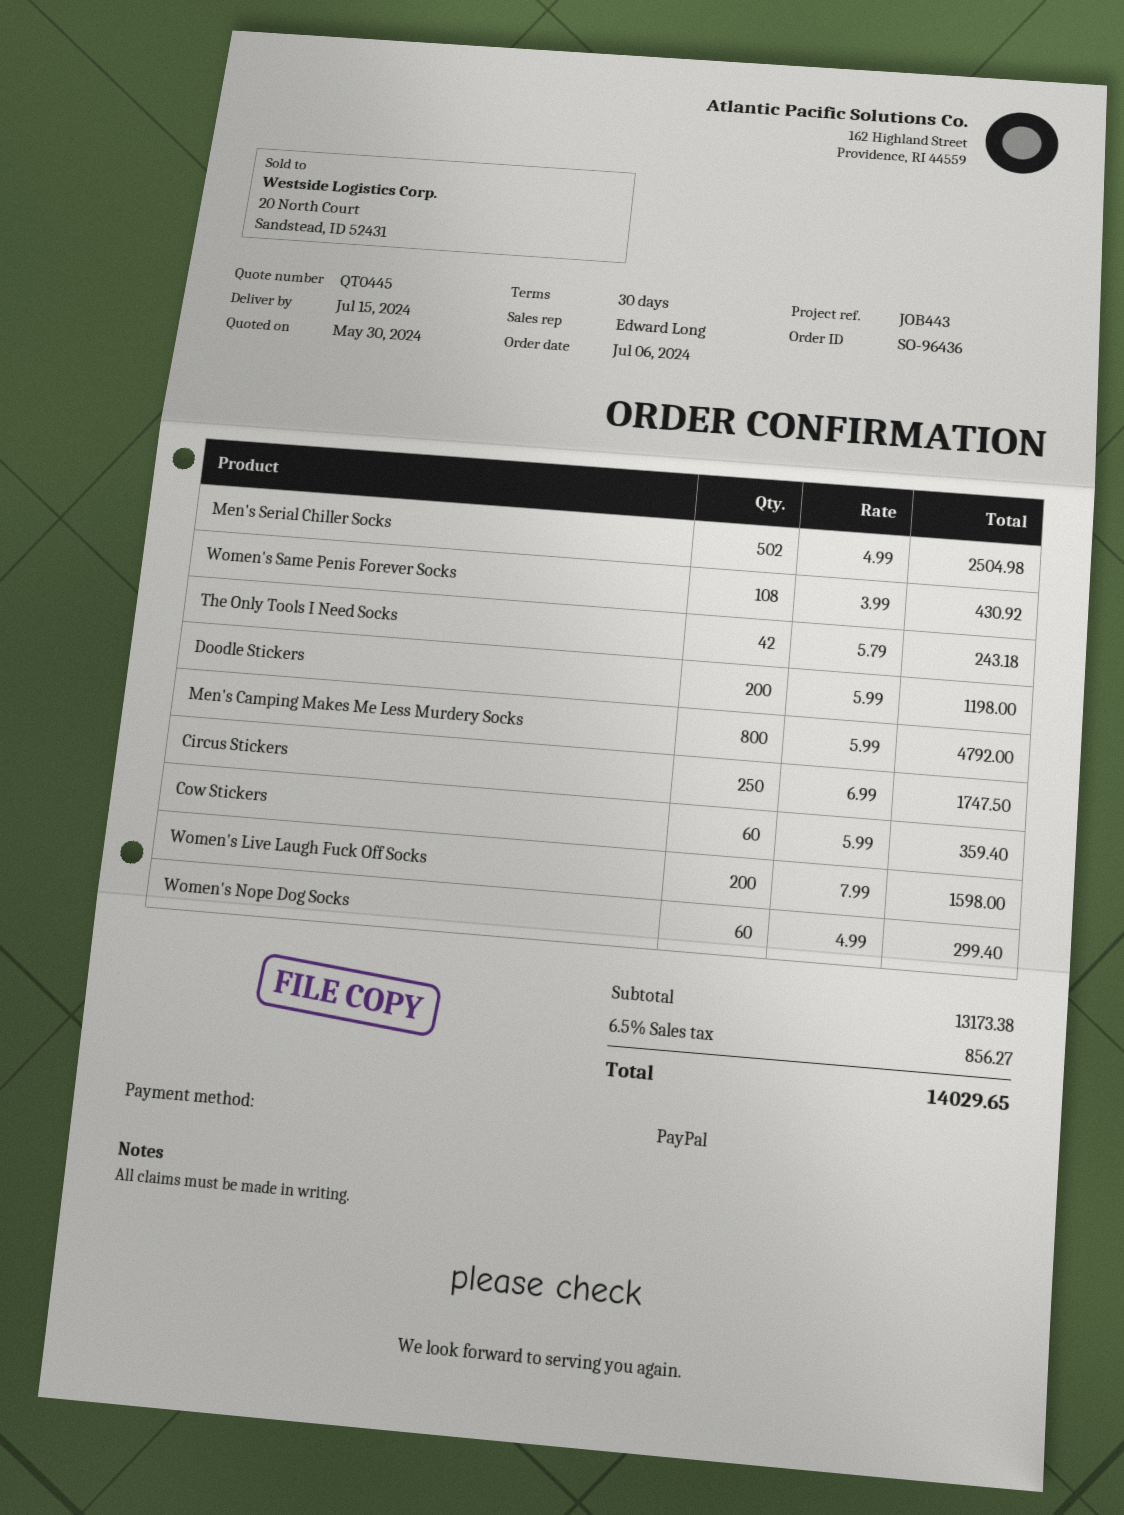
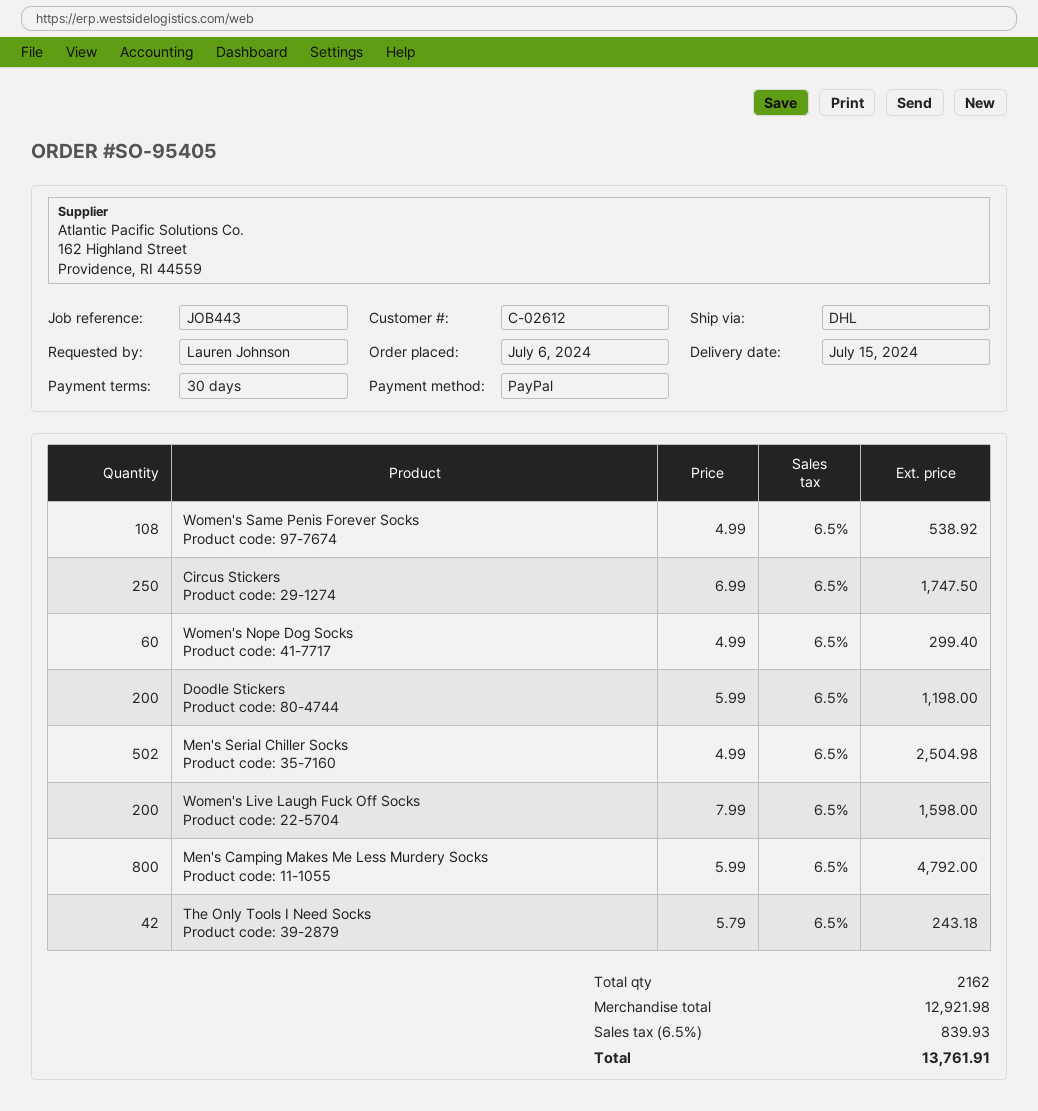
order number: SO-96436 -> SO-95405
Women's Same Penis Forever Socks: 108 x 3.99 = 430.92 -> 108 x 4.99 = 538.92
Cow Stickers: 60 x 5.99 = 359.40 -> none
subtotal: 13173.38 -> 12921.98
tax: 6.5% = 856.27 -> 6.5% = 839.93
total: 14029.65 -> 13761.91

